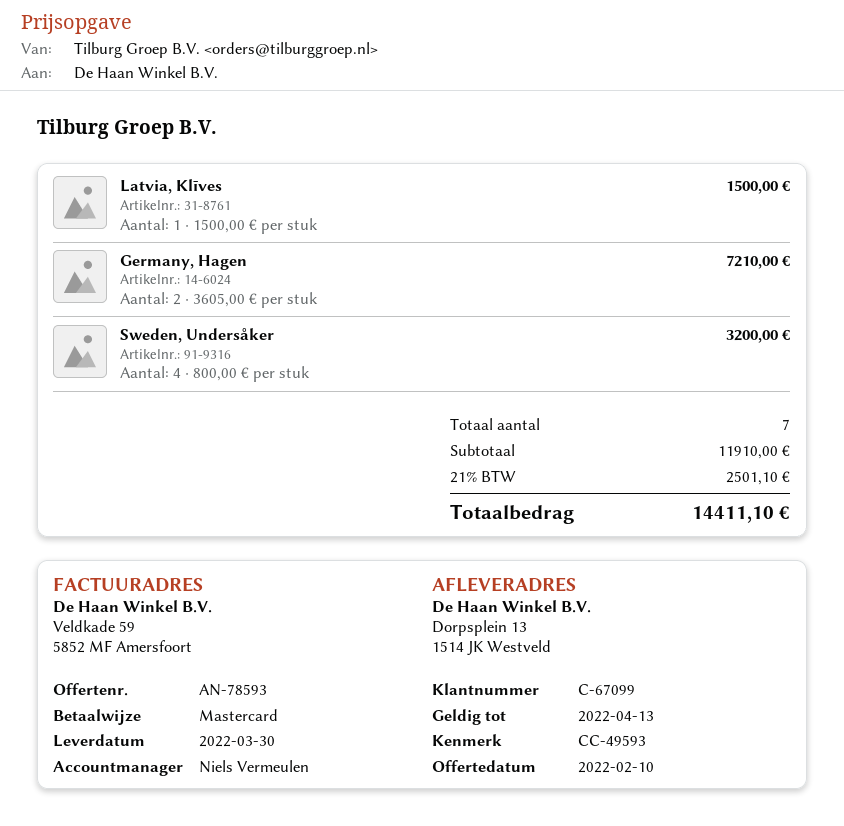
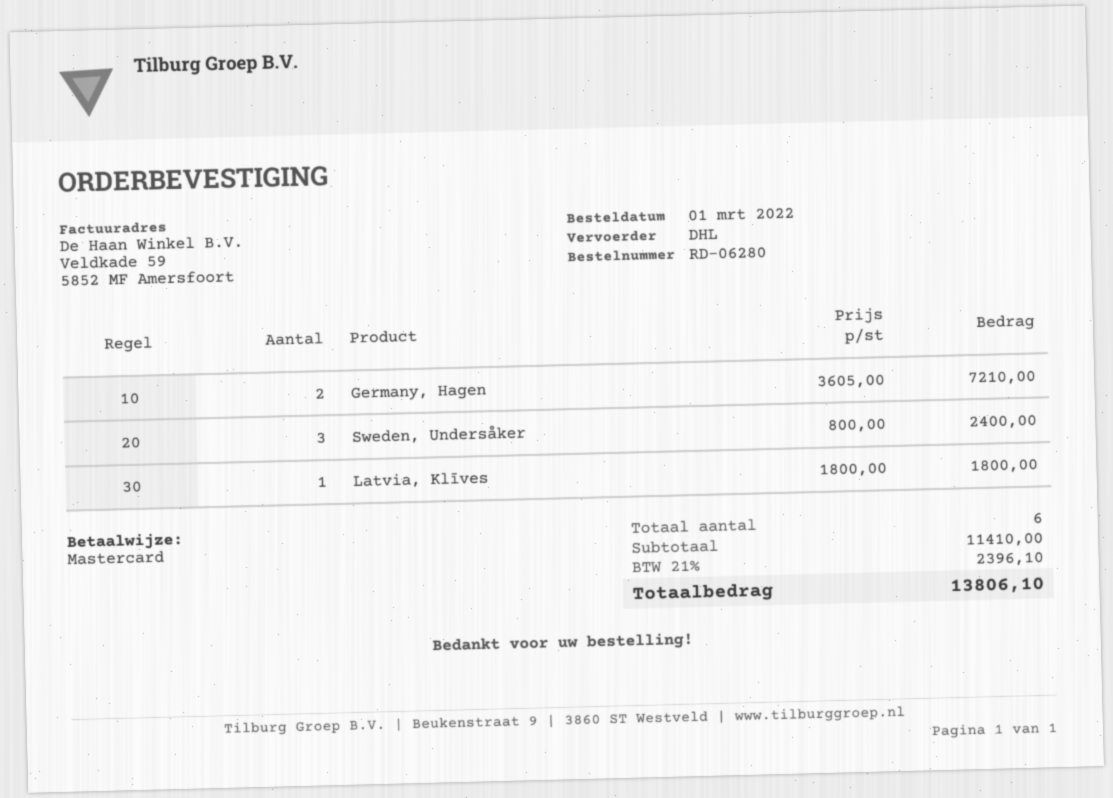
Latvia, Klīves: 1 x 1500.00 = 1500.00 -> 1 x 1800.00 = 1800.00
Sweden, Undersåker: 4 x 800.00 = 3200.00 -> 3 x 800.00 = 2400.00
total quantity: 7 -> 6
subtotal: 11910.00 -> 11410.00
tax: 21% = 2501.10 -> 21% = 2396.10
total: 14411.10 -> 13806.10

